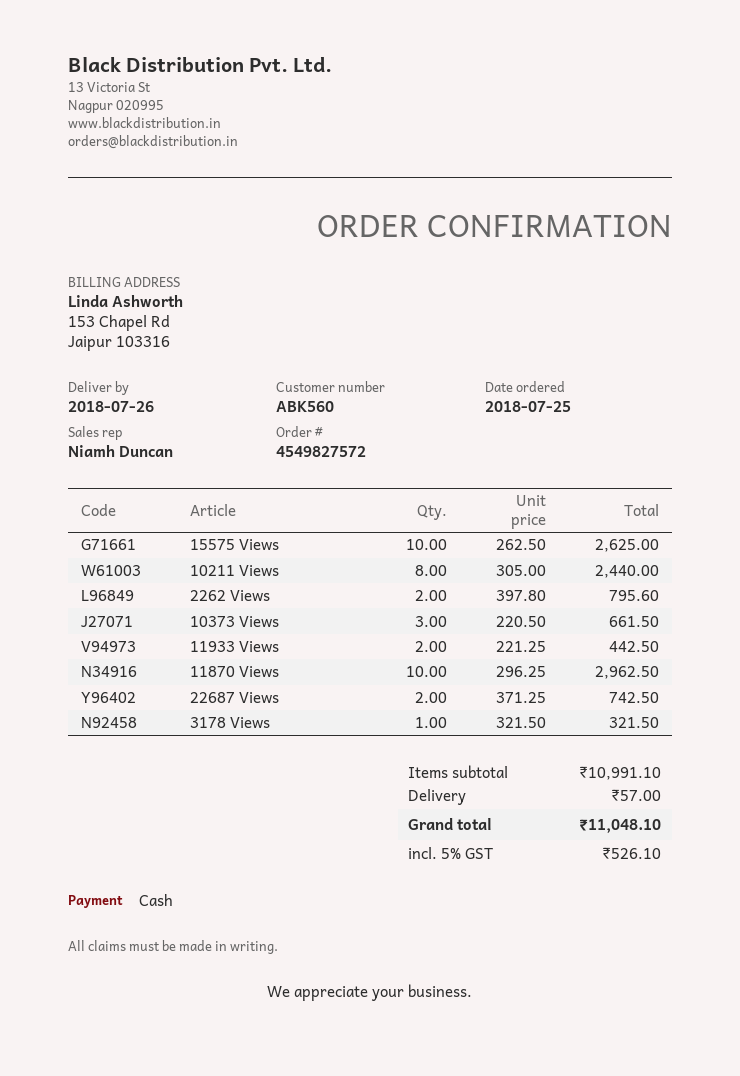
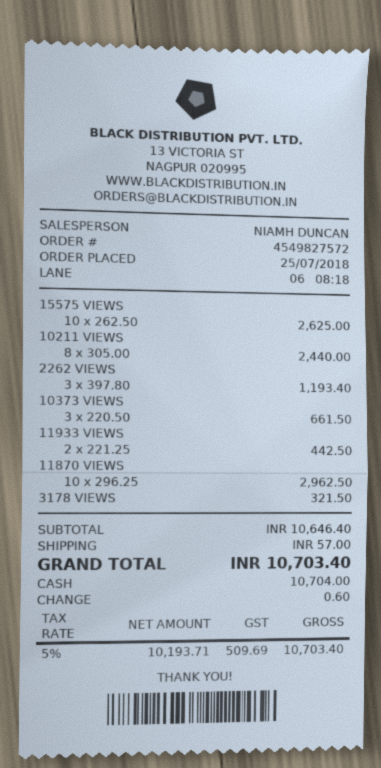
2262 Views: 2 x 397.80 = 795.60 -> 3 x 397.80 = 1193.40
22687 Views: 2 x 371.25 = 742.50 -> none
subtotal: 10991.10 -> 10646.40
tax: 5% = 526.10 -> 5% = 509.69
total: 11048.10 -> 10703.40

